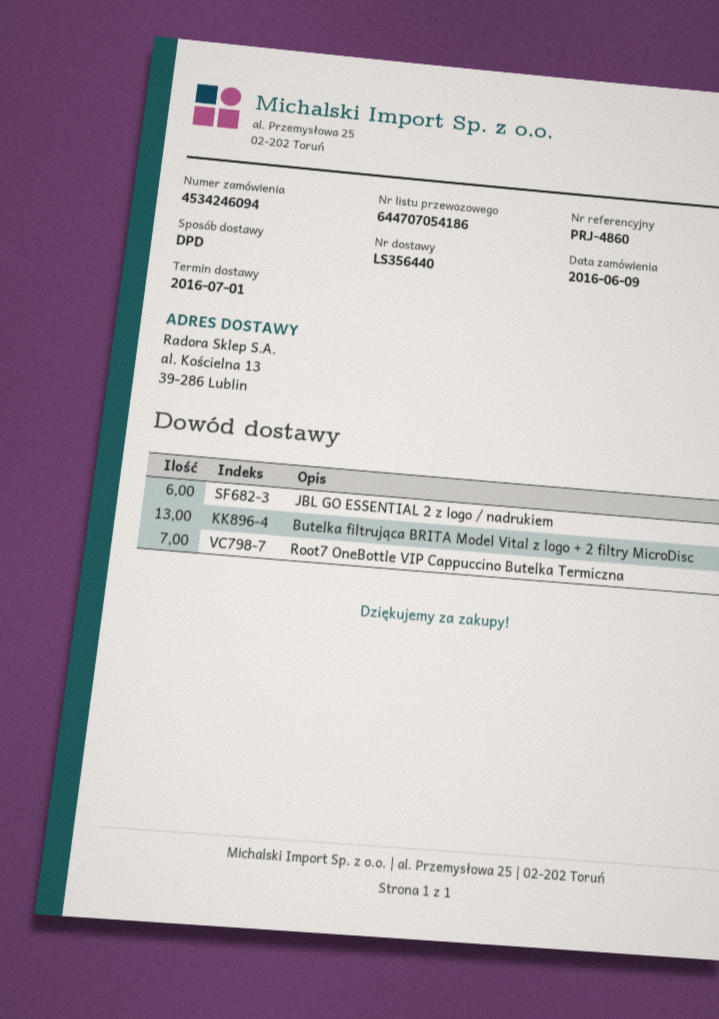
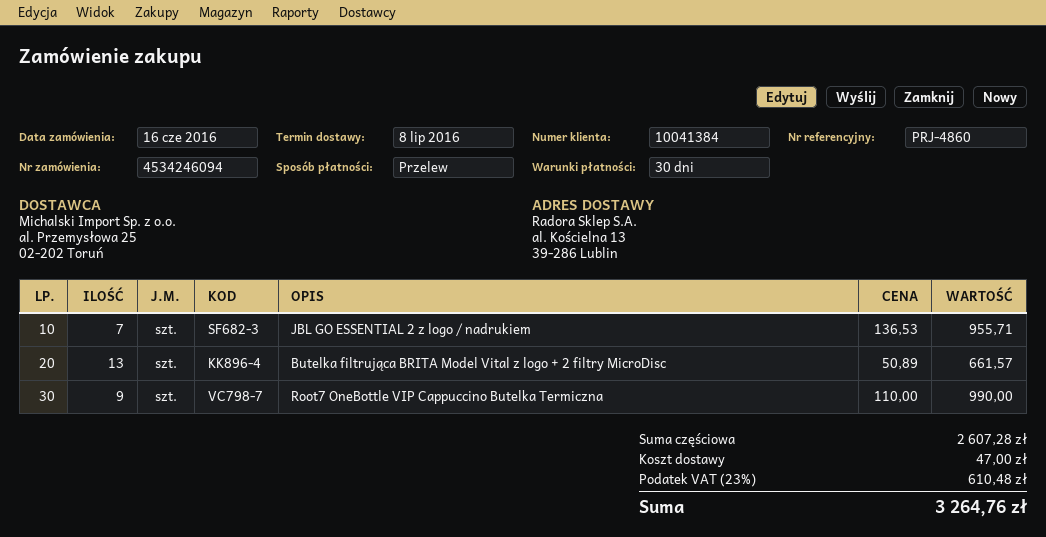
order date: 2016-06-09 -> 2016-06-16
delivery date: 2016-07-01 -> 2016-07-08
JBL GO ESSENTIAL 2 z logo / nadrukiem: 6 -> 7
Root7 OneBottle VIP Cappuccino Butelka Termiczna: 7 -> 9

